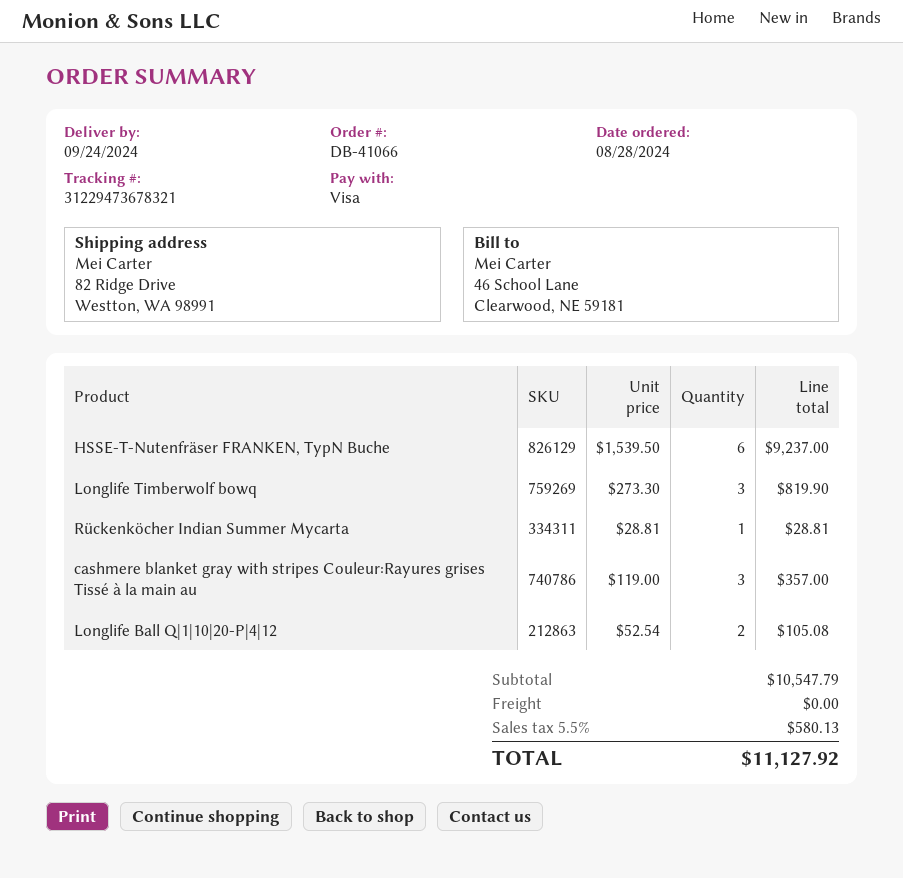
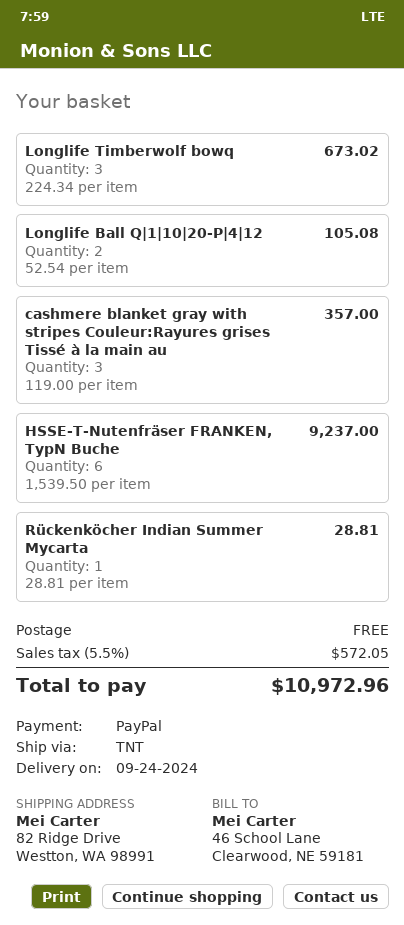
payment method: Visa -> PayPal
Longlife Timberwolf bowq: 3 x 273.30 = 819.90 -> 3 x 224.34 = 673.02
tax: 5.5% = 580.13 -> 5.5% = 572.05
total: 11127.92 -> 10972.96

